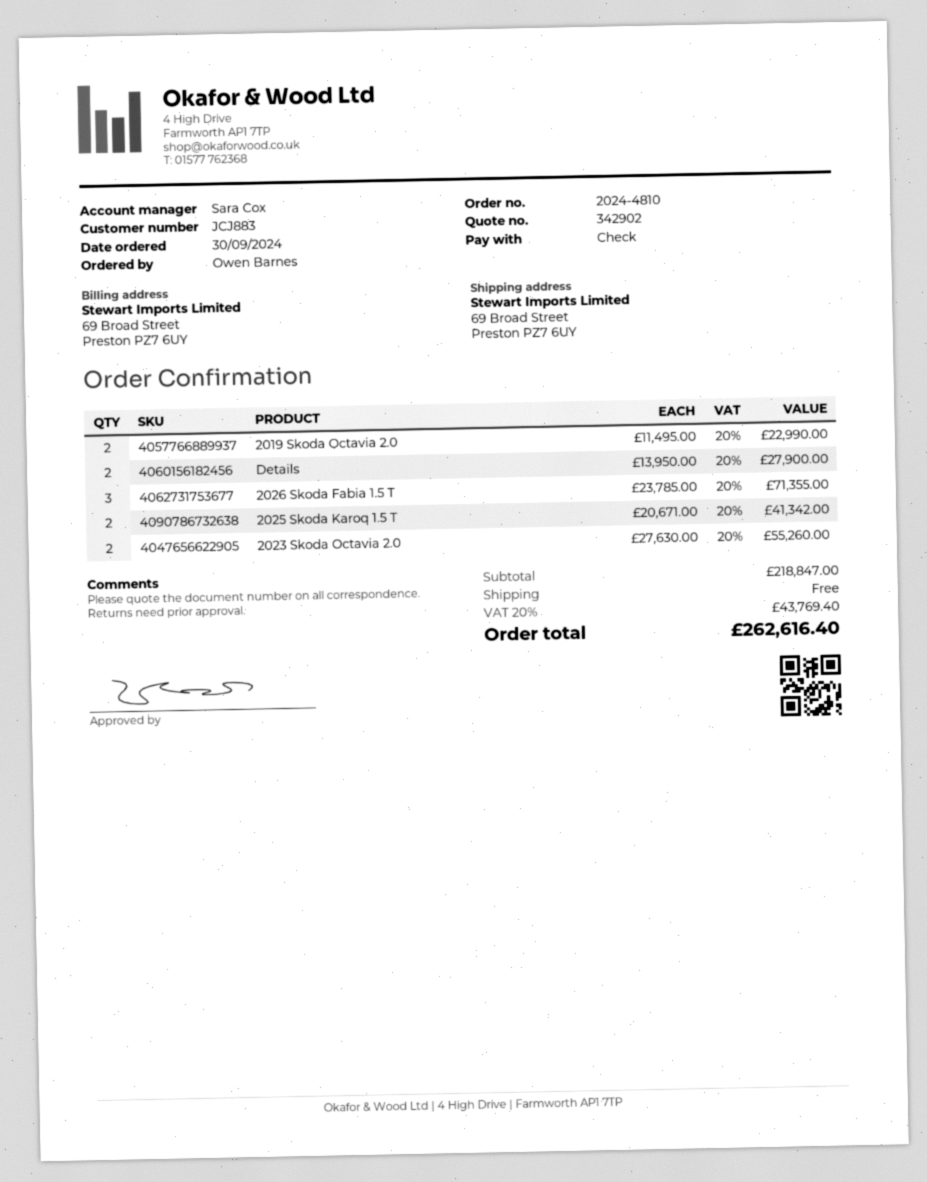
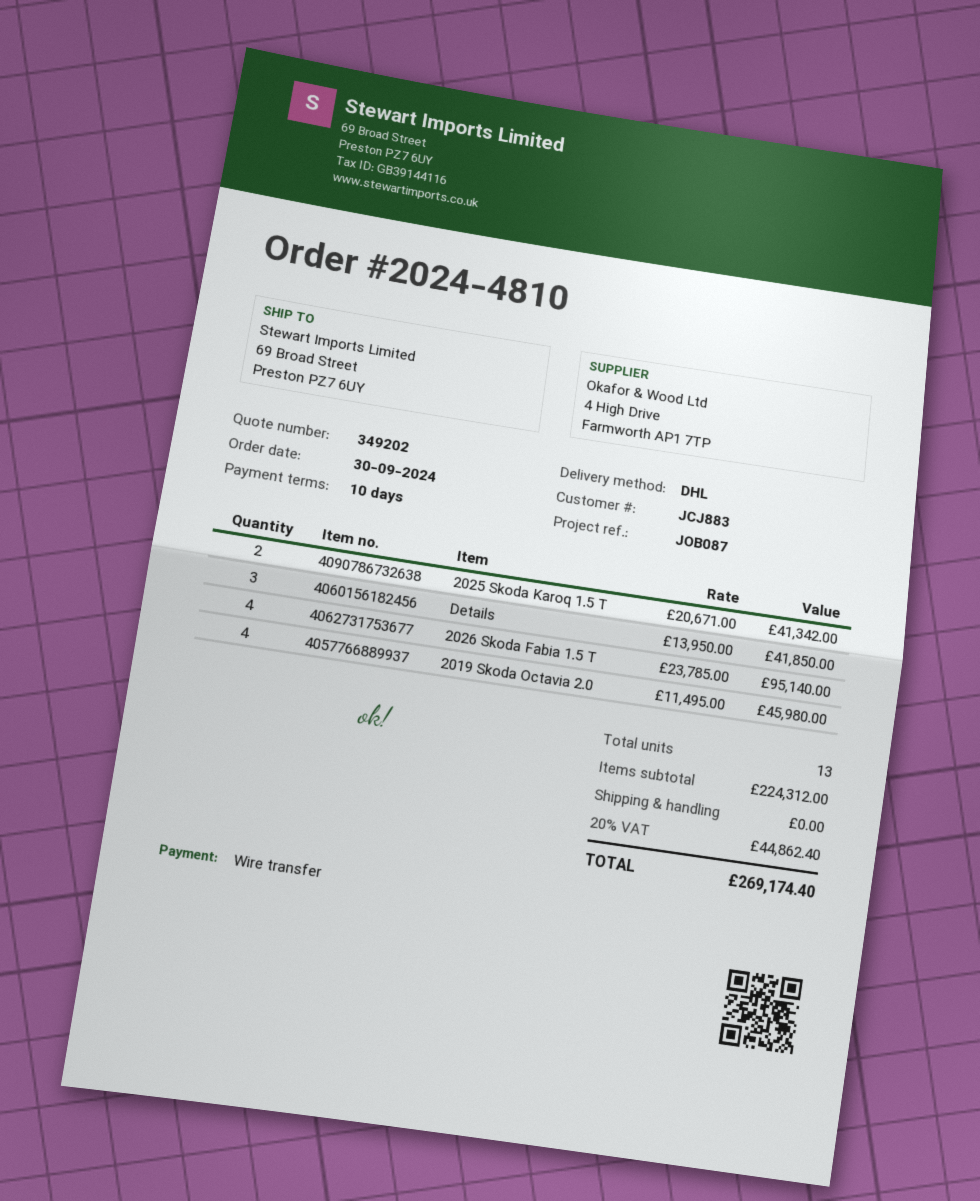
quote number: 342902 -> 349202
payment method: cheque -> bank transfer
2019 Skoda Octavia 2.0: 2 x 11495.00 = 22990.00 -> 4 x 11495.00 = 45980.00
Details: 2 x 13950.00 = 27900.00 -> 3 x 13950.00 = 41850.00
2026 Skoda Fabia 1.5 T: 3 x 23785.00 = 71355.00 -> 4 x 23785.00 = 95140.00
2023 Skoda Octavia 2.0: 2 x 27630.00 = 55260.00 -> none
subtotal: 218847.00 -> 224312.00
tax: 20% = 43769.40 -> 20% = 44862.40
total: 262616.40 -> 269174.40

